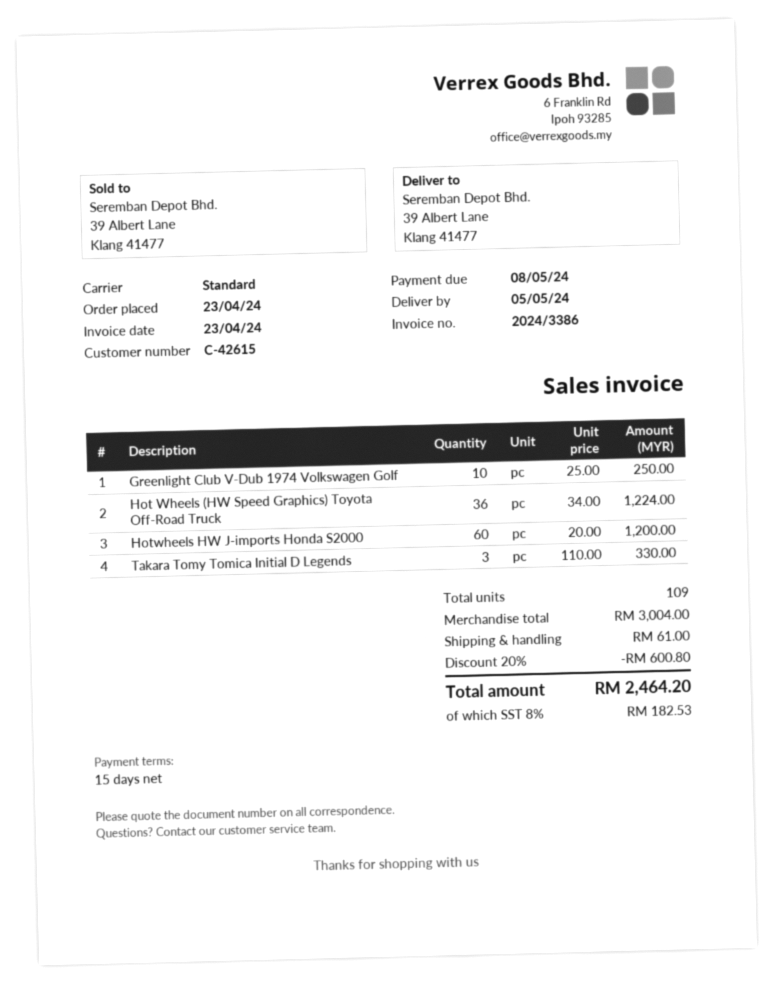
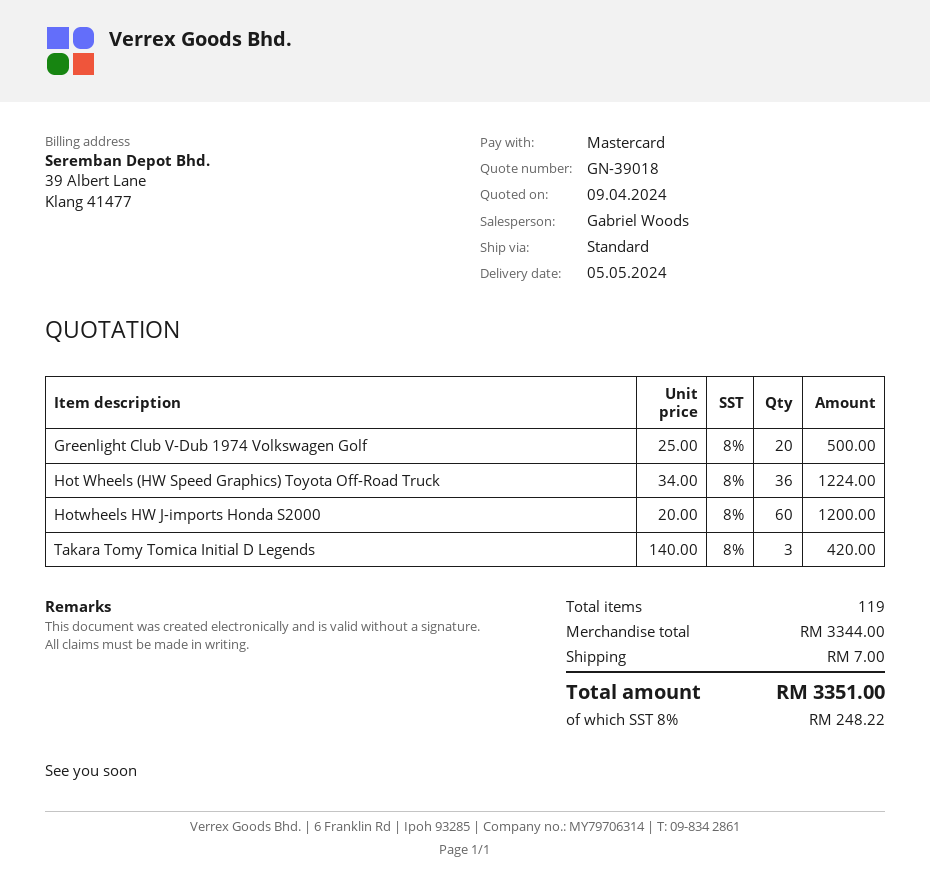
Greenlight Club V-Dub 1974 Volkswagen Golf: 10 x 25.00 = 250.00 -> 20 x 25.00 = 500.00
Takara Tomy Tomica Initial D Legends: 3 x 110.00 = 330.00 -> 3 x 140.00 = 420.00
total quantity: 109 -> 119
subtotal: 3004.00 -> 3344.00
discount: 20% = 600.80 -> none
shipping: 61.00 -> 7.00
tax: 8% = 182.53 -> 8% = 248.22
total: 2464.20 -> 3351.00

